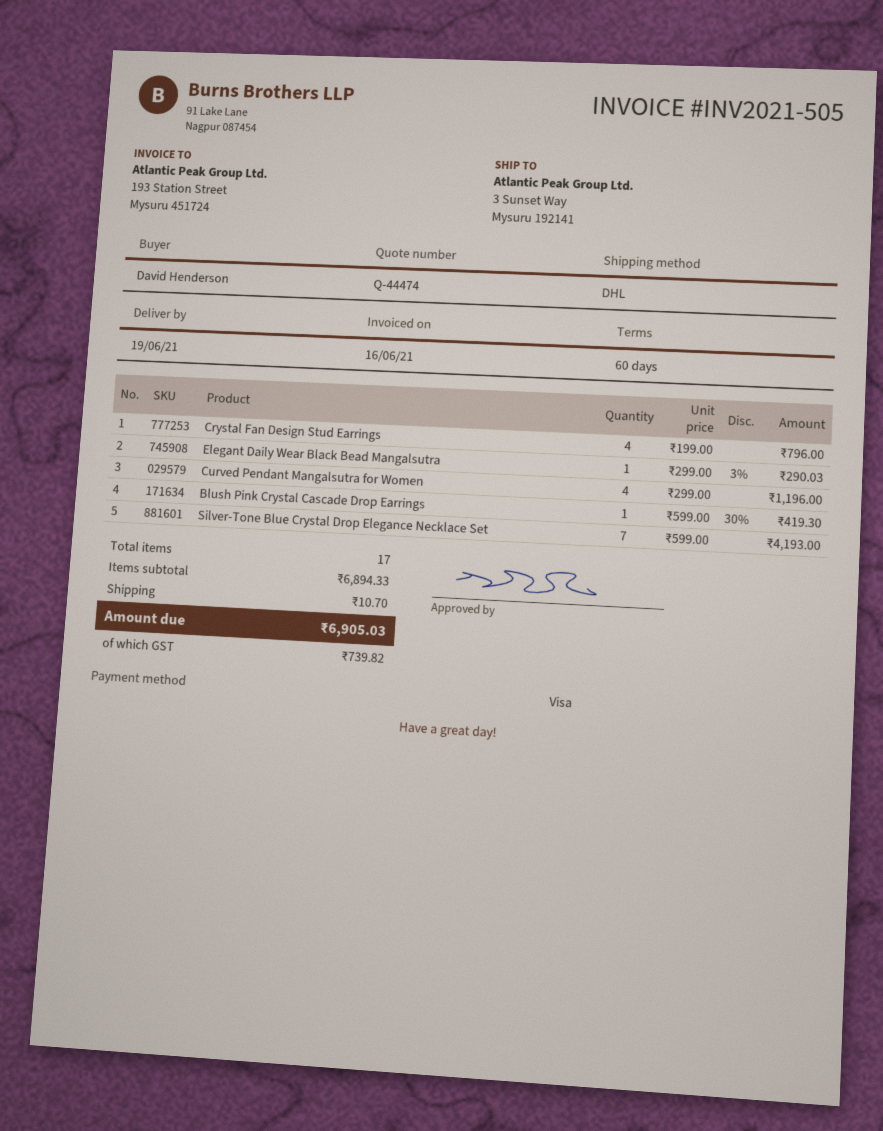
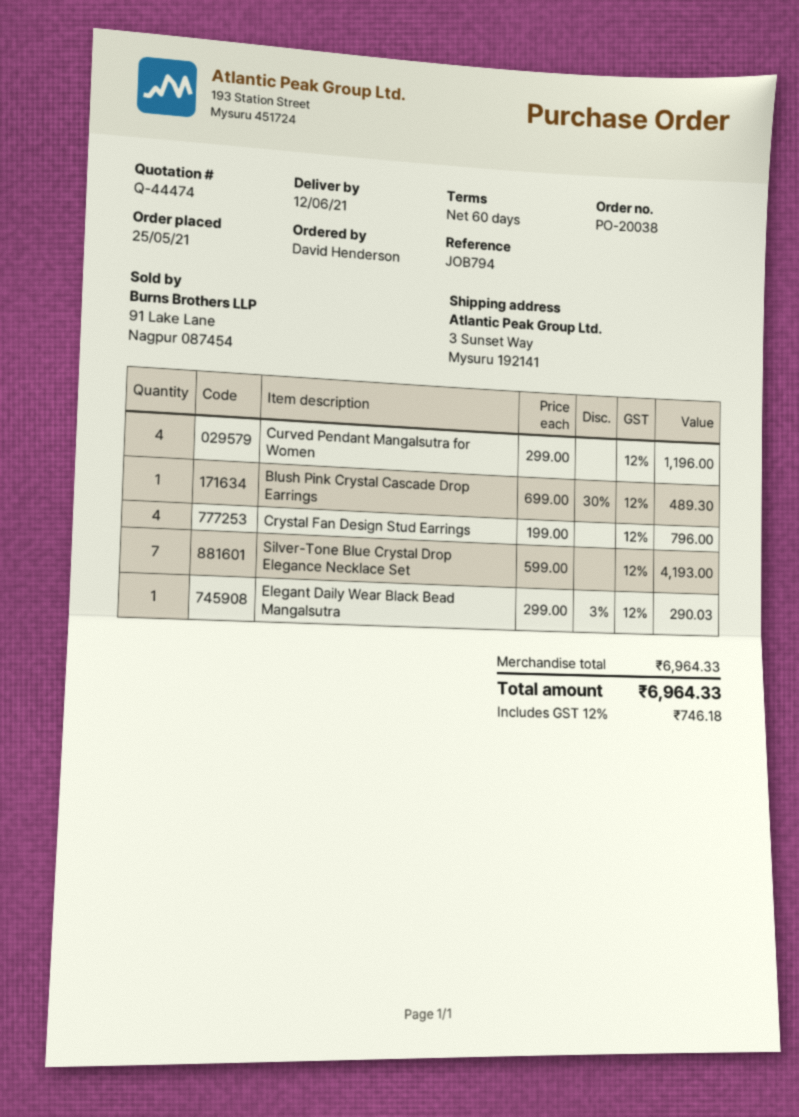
delivery date: 2021-06-19 -> 2021-06-12
Blush Pink Crystal Cascade Drop Earrings: 1 x 599.00 - 30% = 419.30 -> 1 x 699.00 - 30% = 489.30
subtotal: 6894.33 -> 6964.33
shipping: 10.70 -> none
tax: 739.82 -> 746.18
total: 6905.03 -> 6964.33

